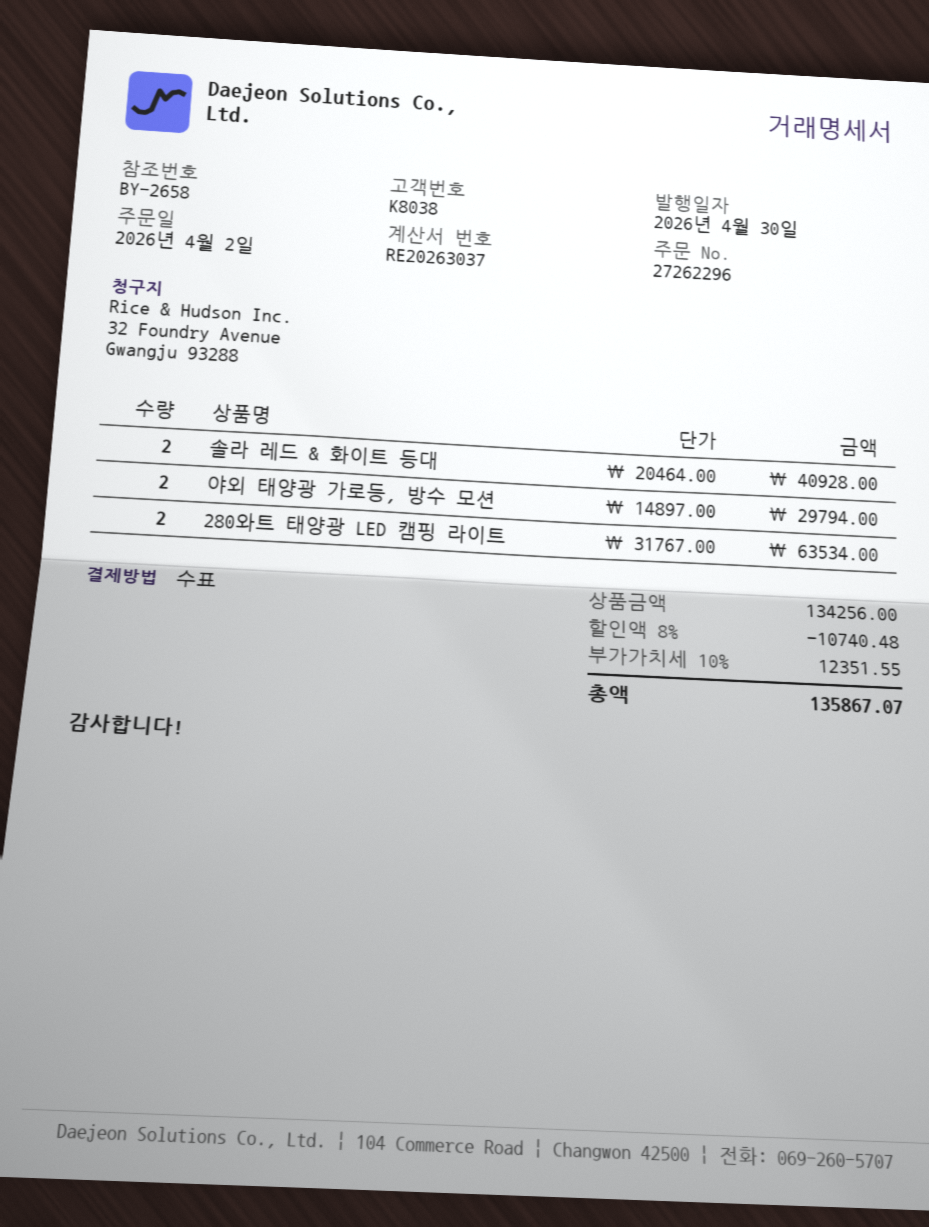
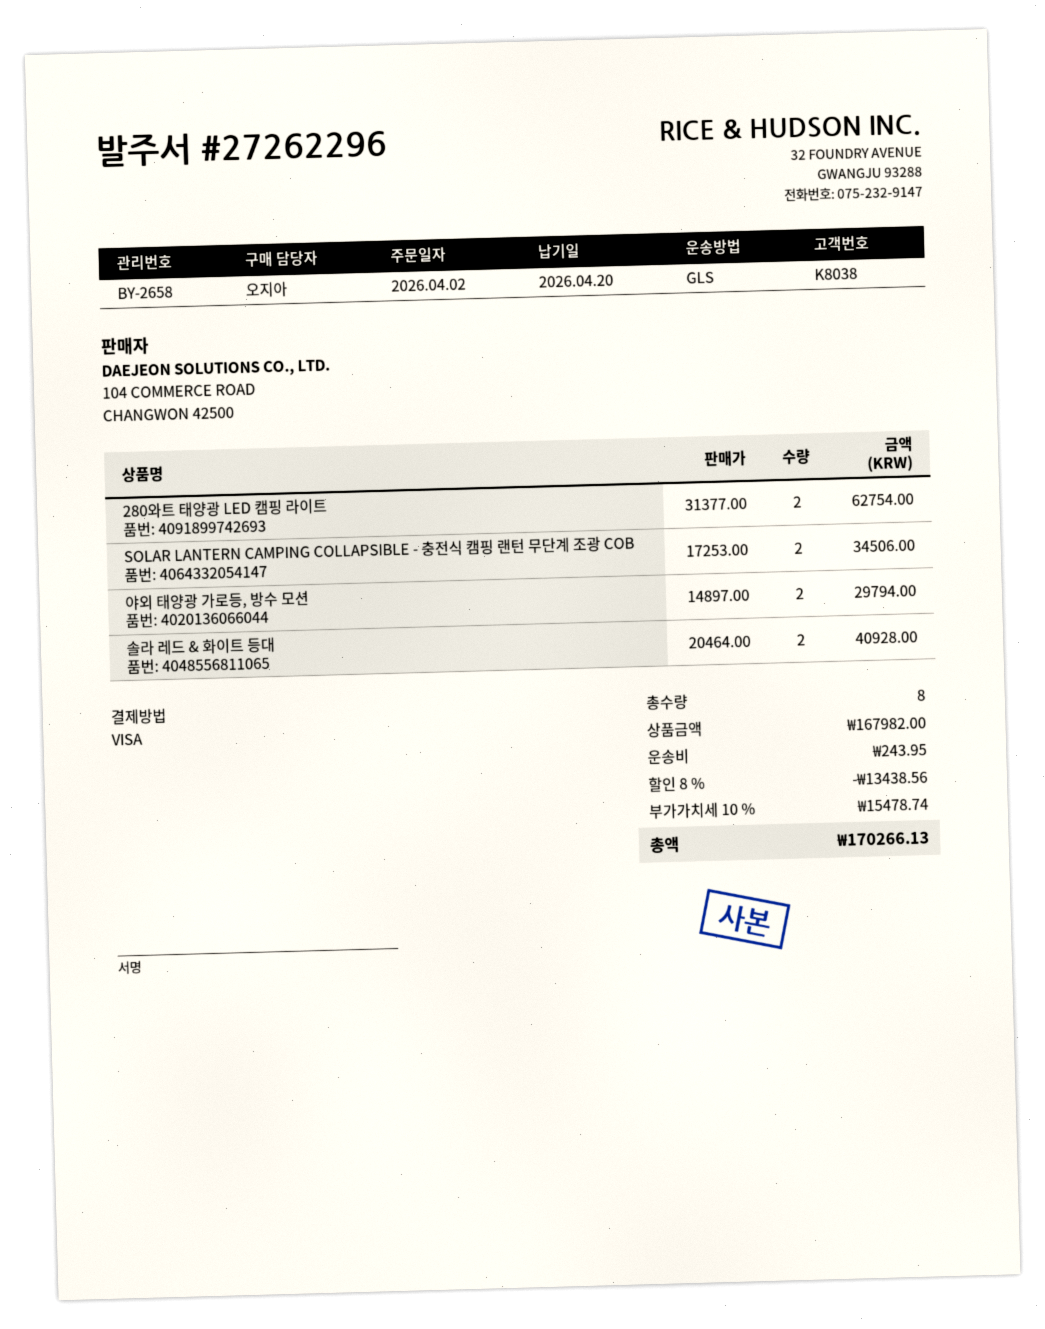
payment method: cheque -> Visa
280와트 태양광 LED 캠핑 라이트: 2 x 31767.00 = 63534.00 -> 2 x 31377.00 = 62754.00
SOLAR LANTERN CAMPING COLLAPSIBLE - 충전식 캠핑 랜턴 무단계 조광 COB: none -> 2 x 17253.00 = 34506.00
subtotal: 134256.00 -> 167982.00
discount: 8% = 10740.48 -> 8% = 13438.56
shipping: none -> 243.95
tax: 10% = 12351.55 -> 10% = 15478.74
total: 135867.07 -> 170266.13

